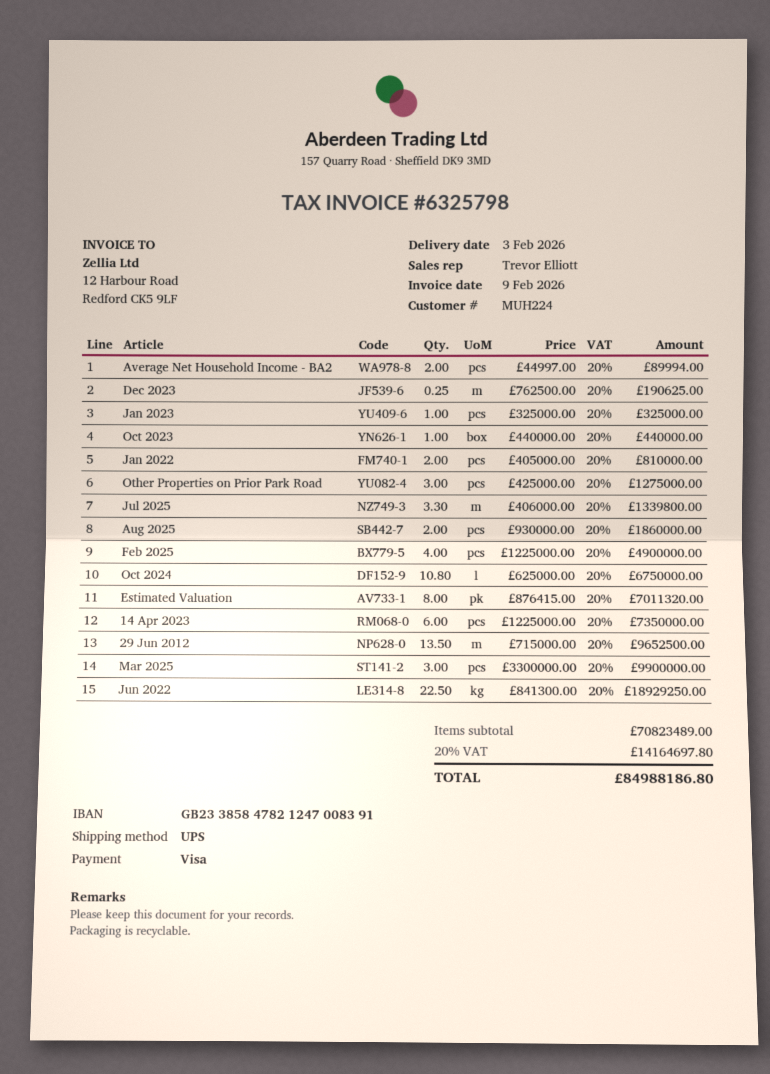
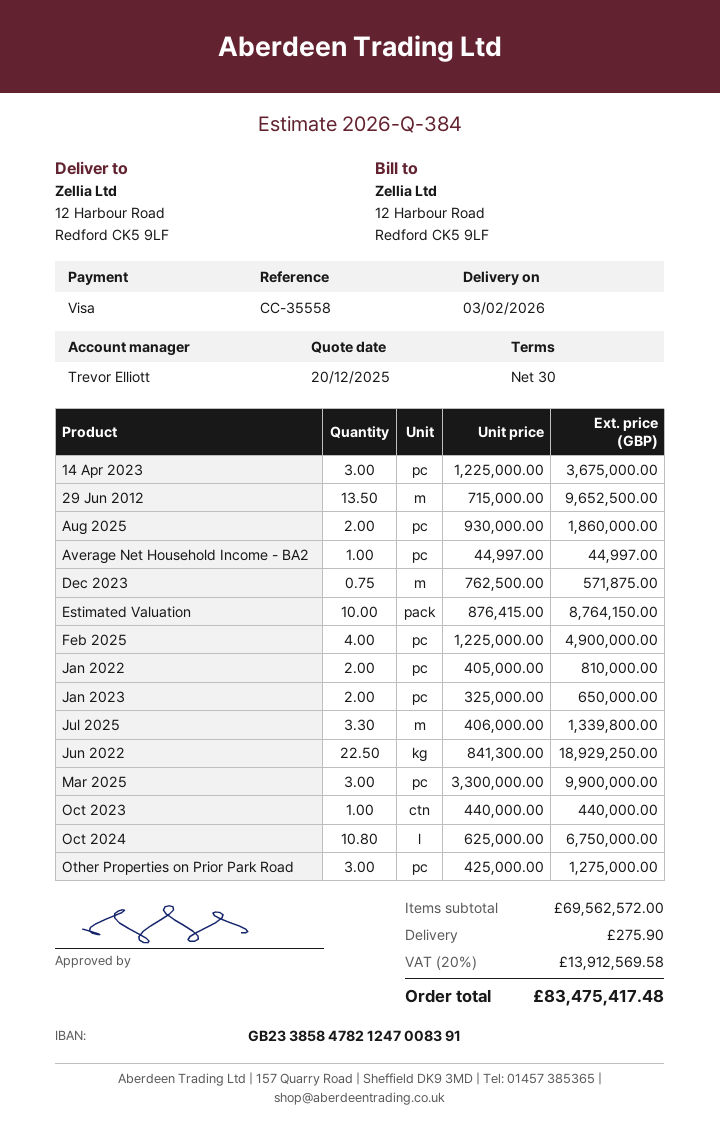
Average Net Household Income - BA2: 2 x 44997.00 = 89994.00 -> 1 x 44997.00 = 44997.00
Dec 2023: 0.25 x 762500.00 = 190625.00 -> 0.75 x 762500.00 = 571875.00
Jan 2023: 1 x 325000.00 = 325000.00 -> 2 x 325000.00 = 650000.00
Estimated Valuation: 8 x 876415.00 = 7011320.00 -> 10 x 876415.00 = 8764150.00
14 Apr 2023: 6 x 1225000.00 = 7350000.00 -> 3 x 1225000.00 = 3675000.00
subtotal: 70823489.00 -> 69562572.00
shipping: none -> 275.90
tax: 20% = 14164697.80 -> 20% = 13912569.58
total: 84988186.80 -> 83475417.48

